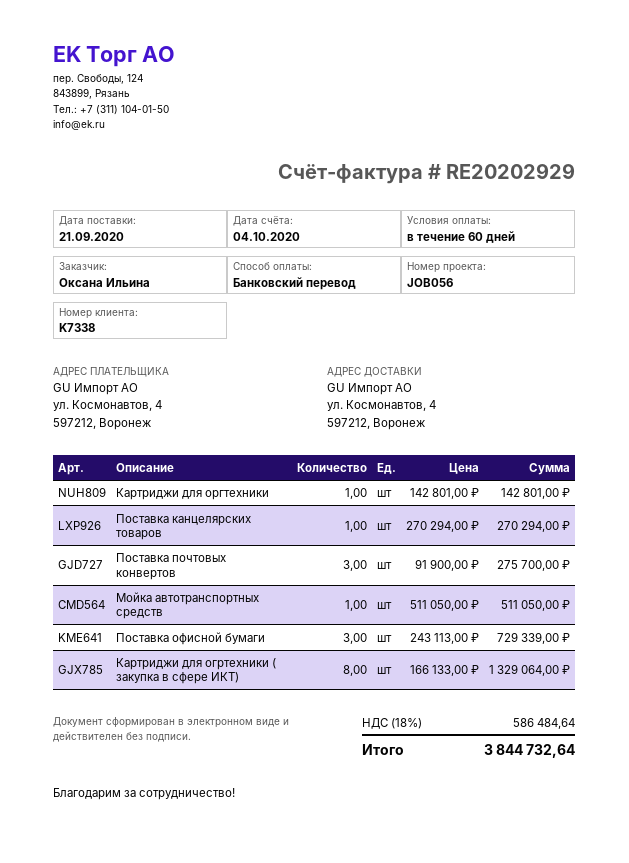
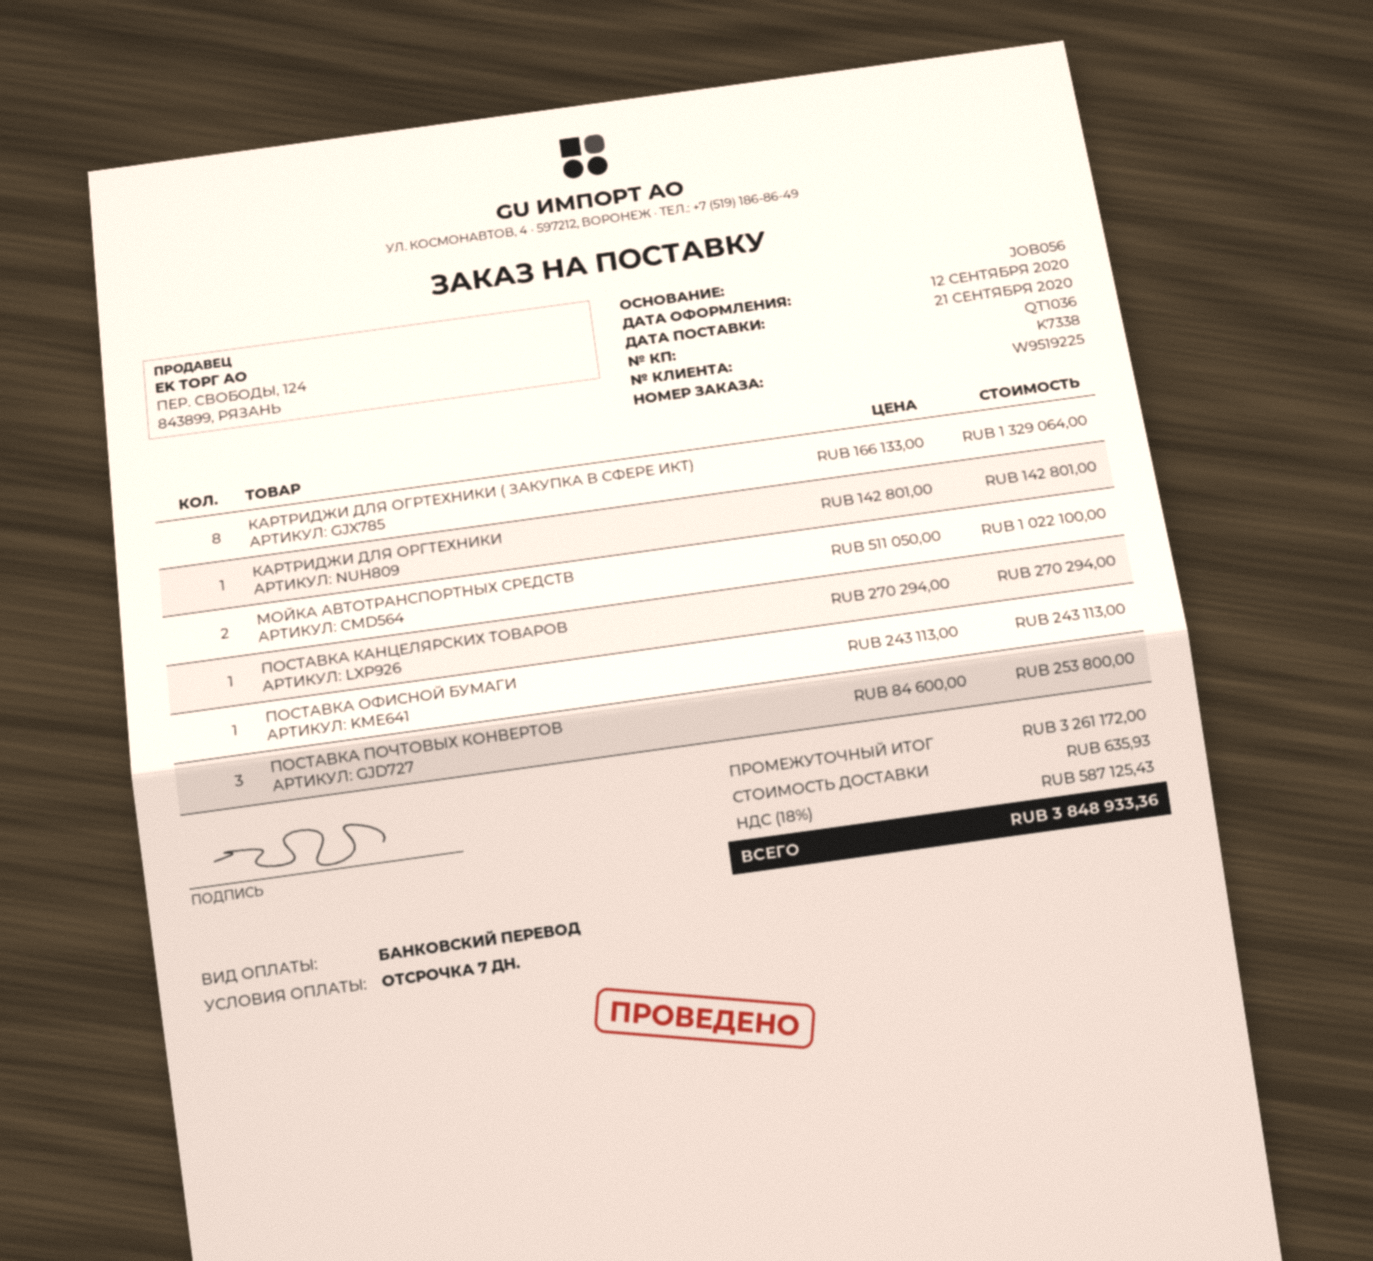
payment terms: 60 days -> 7 days
Поставка почтовых конвертов: 3 x 91900.00 = 275700.00 -> 3 x 84600.00 = 253800.00
Мойка автотранспортных средств: 1 x 511050.00 = 511050.00 -> 2 x 511050.00 = 1022100.00
Поставка офисной бумаги: 3 x 243113.00 = 729339.00 -> 1 x 243113.00 = 243113.00
shipping: none -> 635.93
tax: 18% = 586484.64 -> 18% = 587125.43
total: 3844732.64 -> 3848933.36

